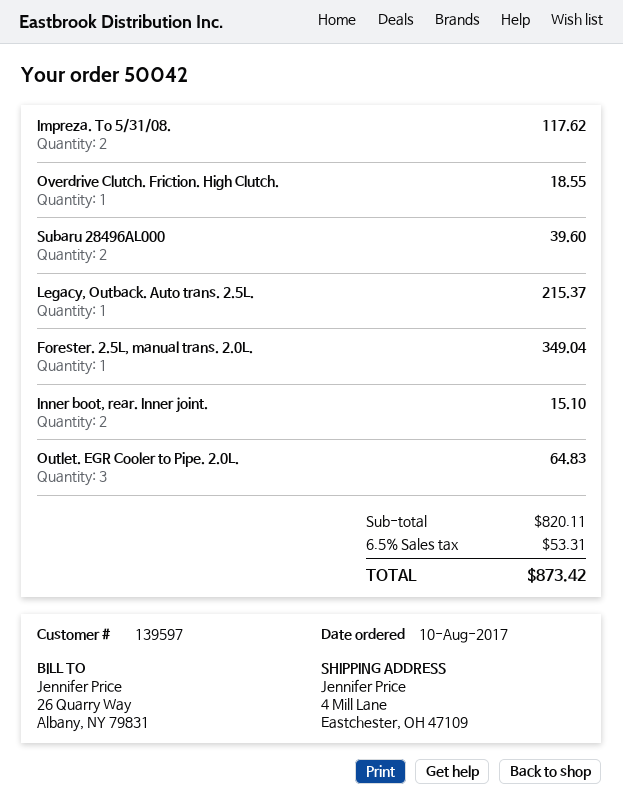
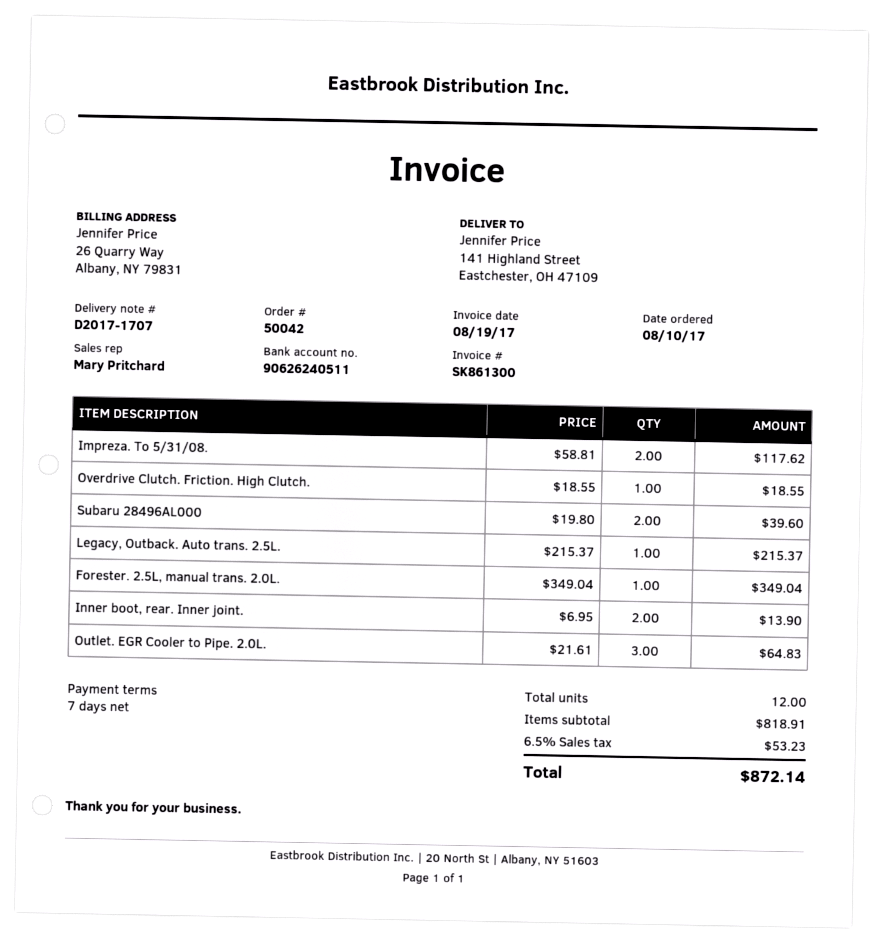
ship to: 4 Mill Lane, Eastchester, OH 47109 -> 141 Highland Street, Eastchester, OH 47109
Inner boot, rear. Inner joint.: 2 for 15.10 -> 2 for 13.90
subtotal: 820.11 -> 818.91
tax: 6.5% = 53.31 -> 6.5% = 53.23
total: 873.42 -> 872.14

